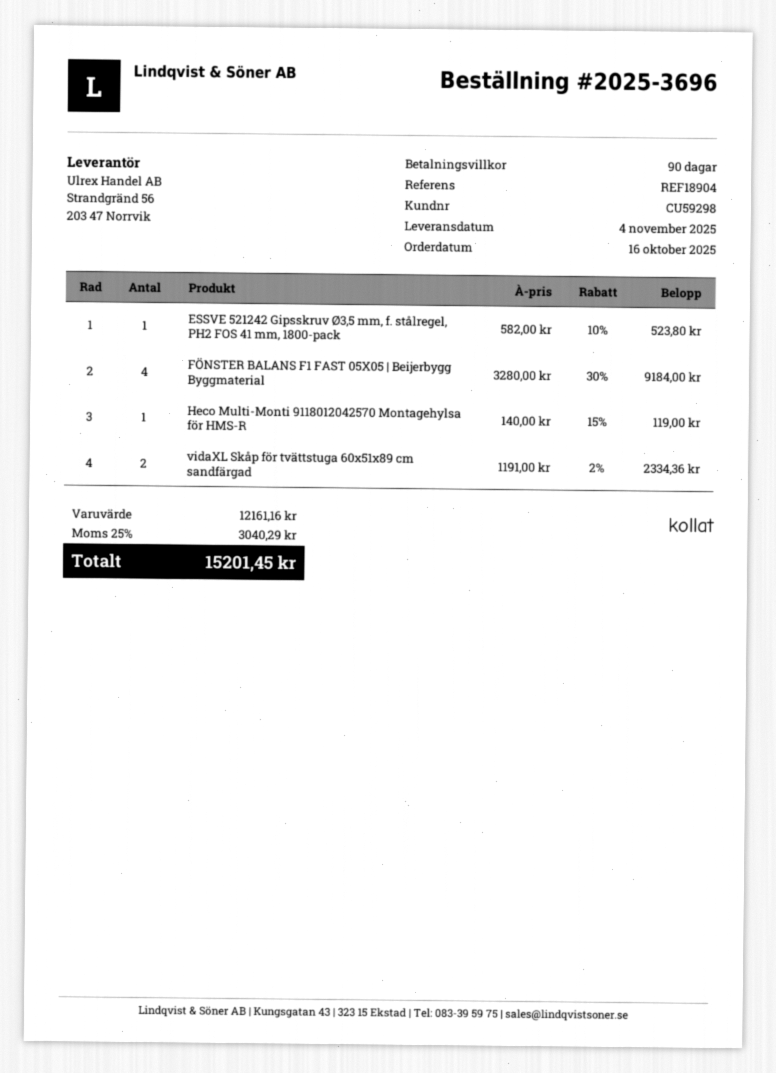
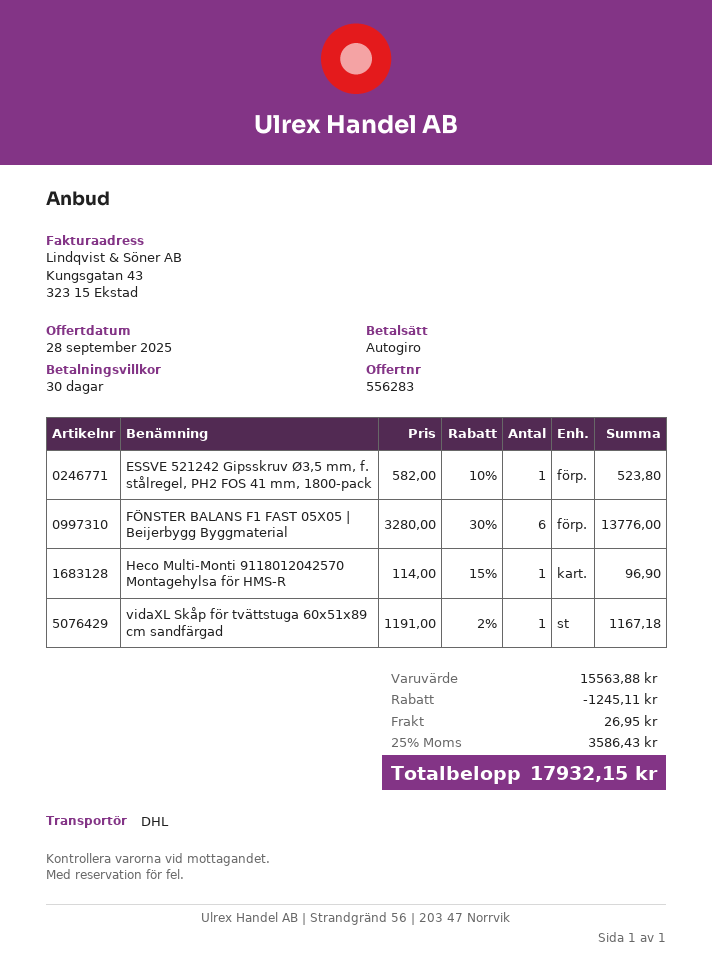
payment terms: 90 days -> 30 days
FÖNSTER BALANS F1 FAST 05X05 | Beijerbygg Byggmaterial: 4 x 3280.00 - 30% = 9184.00 -> 6 x 3280.00 - 30% = 13776.00
Heco Multi-Monti 9118012042570 Montagehylsa för HMS-R: 1 x 140.00 - 15% = 119.00 -> 1 x 114.00 - 15% = 96.90
vidaXL Skåp för tvättstuga 60x51x89 cm sandfärgad: 2 x 1191.00 - 2% = 2334.36 -> 1 x 1191.00 - 2% = 1167.18
subtotal: 12161.16 -> 15563.88
discount: none -> 1245.11
shipping: none -> 26.95
tax: 25% = 3040.29 -> 25% = 3586.43
total: 15201.45 -> 17932.15

